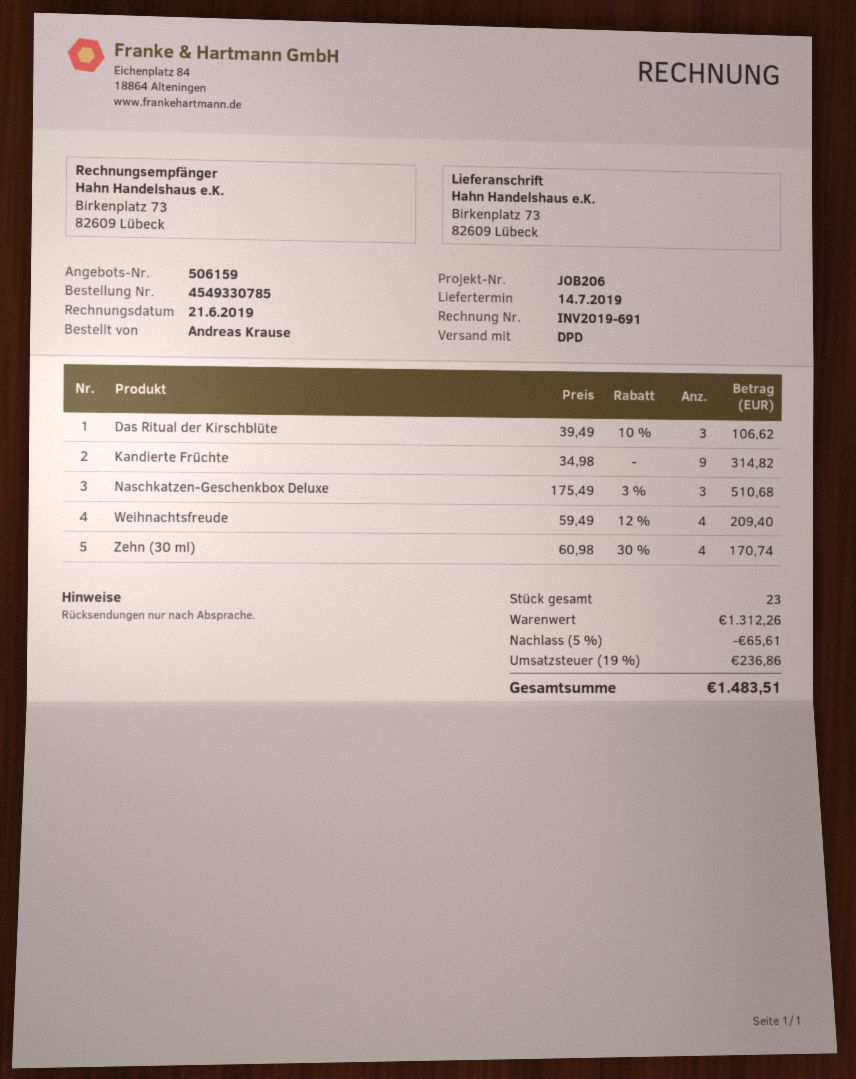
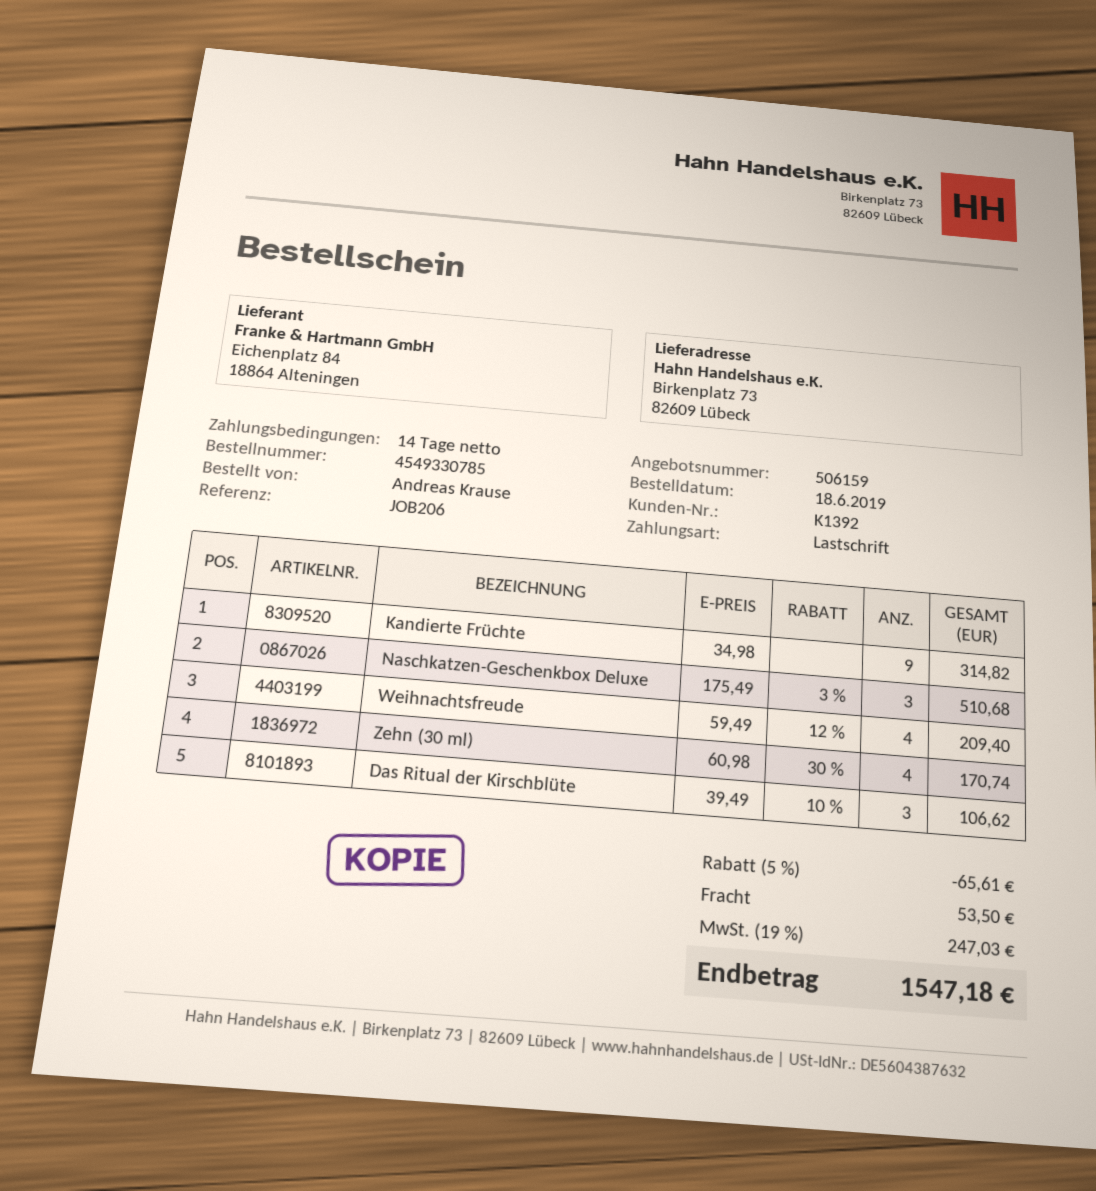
shipping: none -> 53.50
tax: 19% = 236.86 -> 19% = 247.03
total: 1483.51 -> 1547.18

